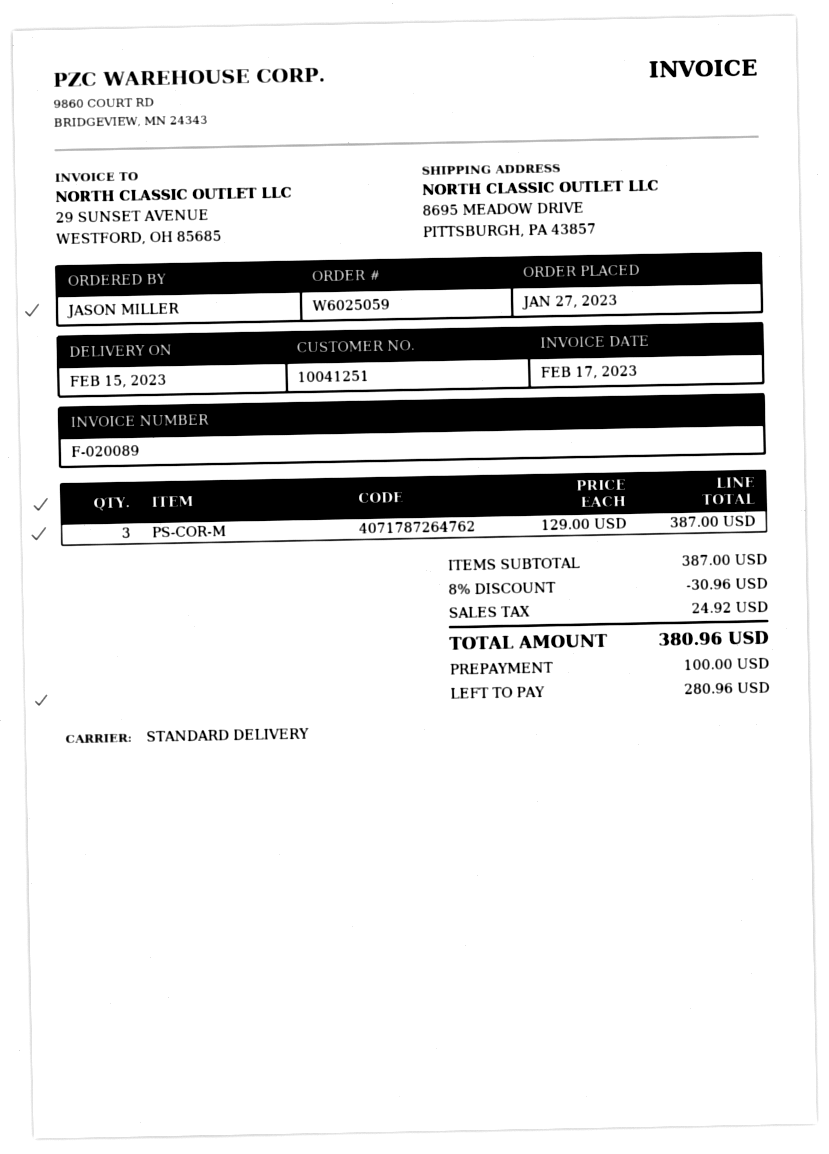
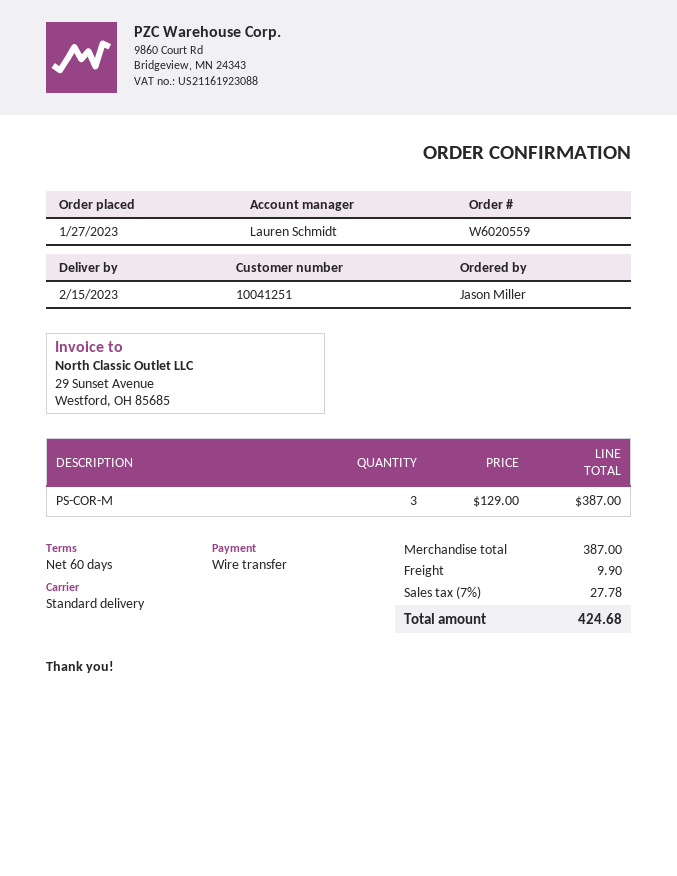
order number: W6025059 -> W6020559
discount: 8% = 30.96 -> none
shipping: none -> 9.90
tax: 24.92 -> 27.78
total: 380.96 -> 424.68

